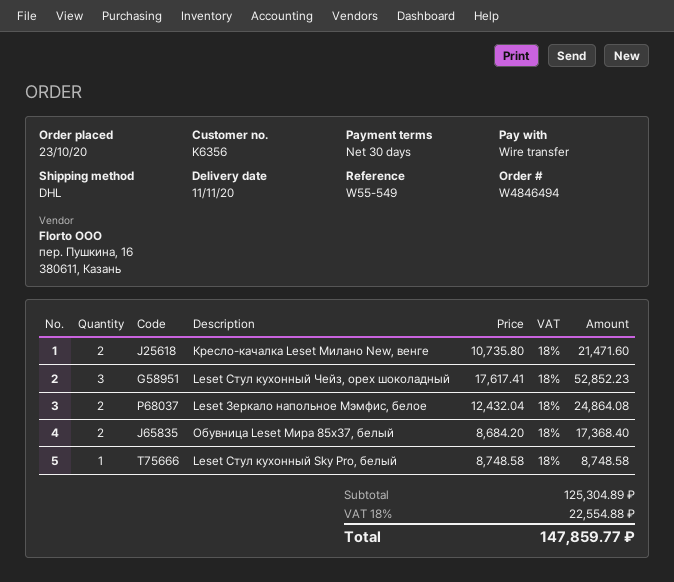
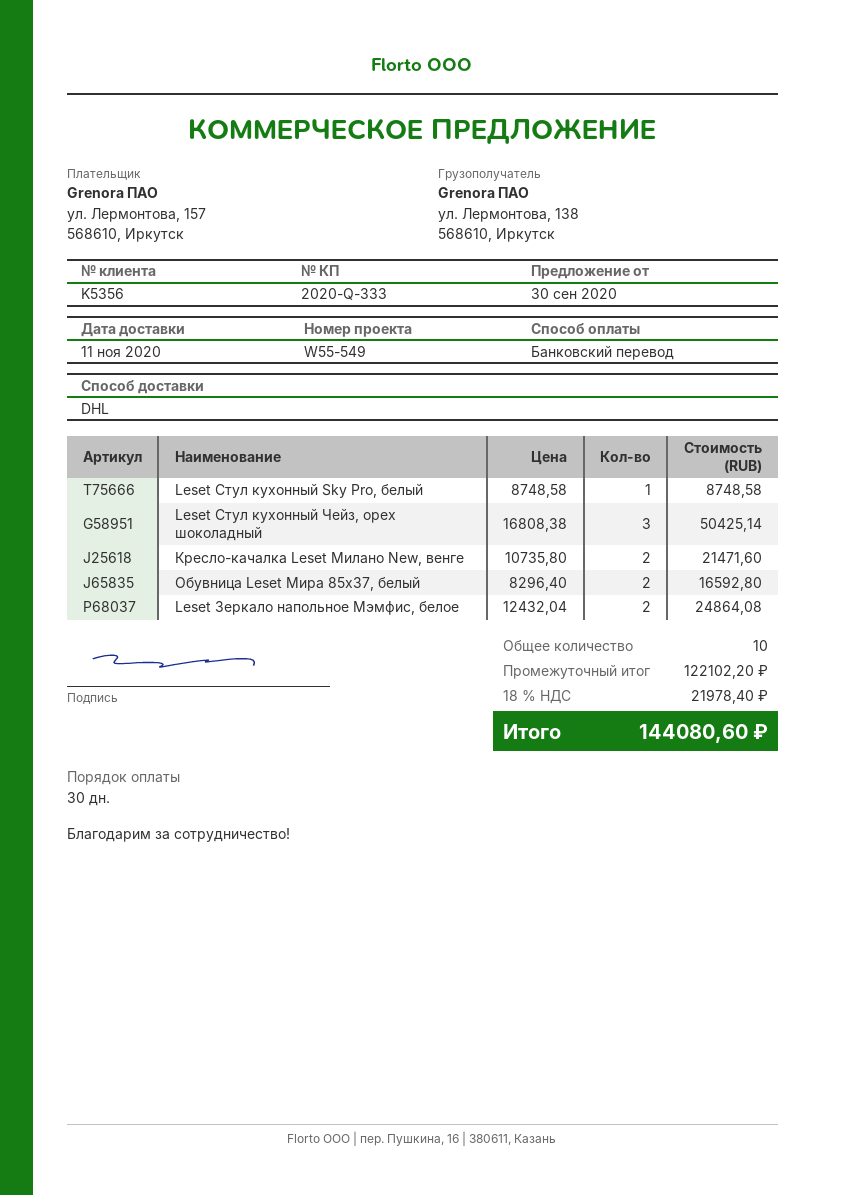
customer number: K6356 -> K5356
Leset Стул кухонный Чейз, орех шоколадный: 3 x 17617.41 = 52852.23 -> 3 x 16808.38 = 50425.14
Обувница Leset Мира 85х37, белый: 2 x 8684.20 = 17368.40 -> 2 x 8296.40 = 16592.80
subtotal: 125304.89 -> 122102.20
tax: 18% = 22554.88 -> 18% = 21978.40
total: 147859.77 -> 144080.60

